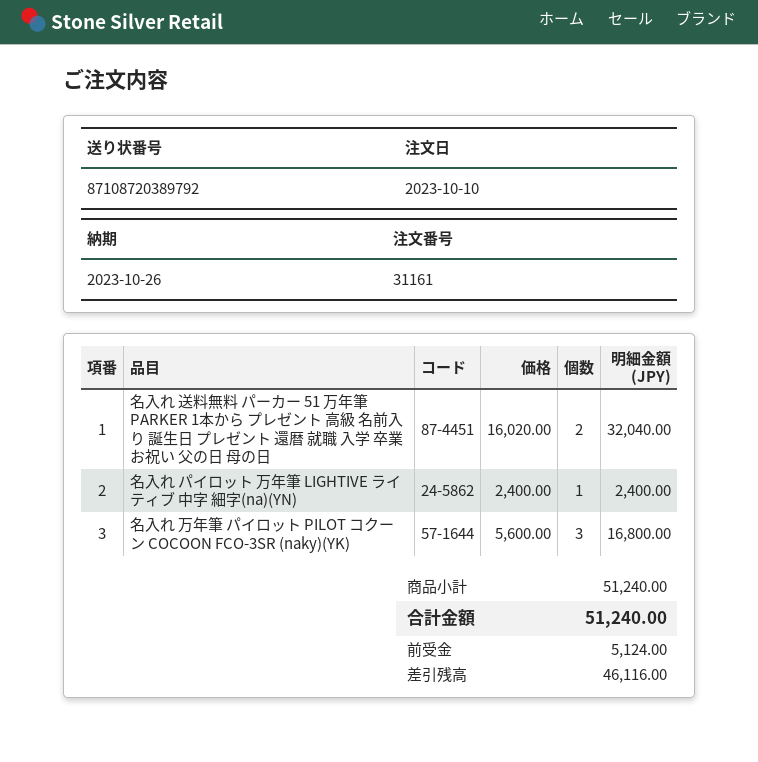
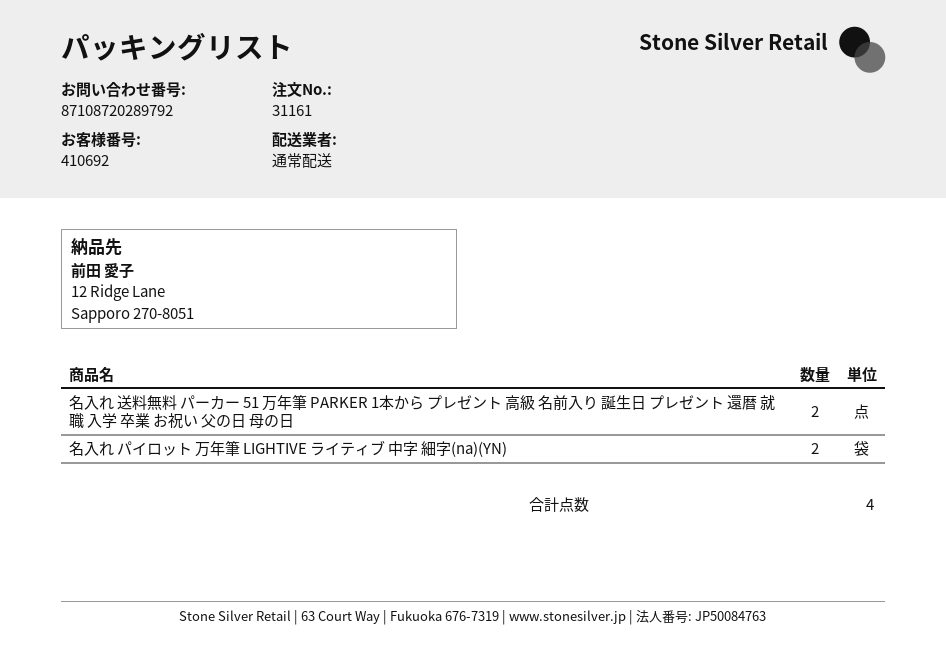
tracking number: 87108720389792 -> 87108720289792
名入れ パイロット 万年筆 LIGHTIVE ライティブ 中字 細字(na)(YN): 1 -> 2
名入れ 万年筆 パイロット PILOT コクーン COCOON FCO-3SR (naky)(YK): 3 -> none

